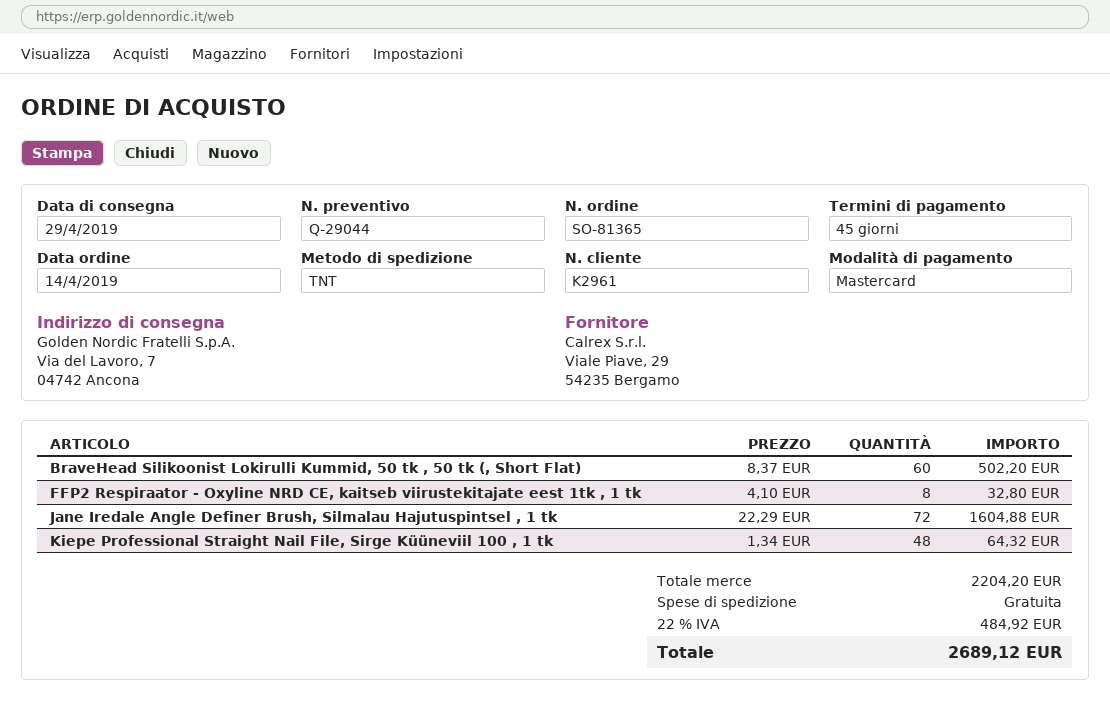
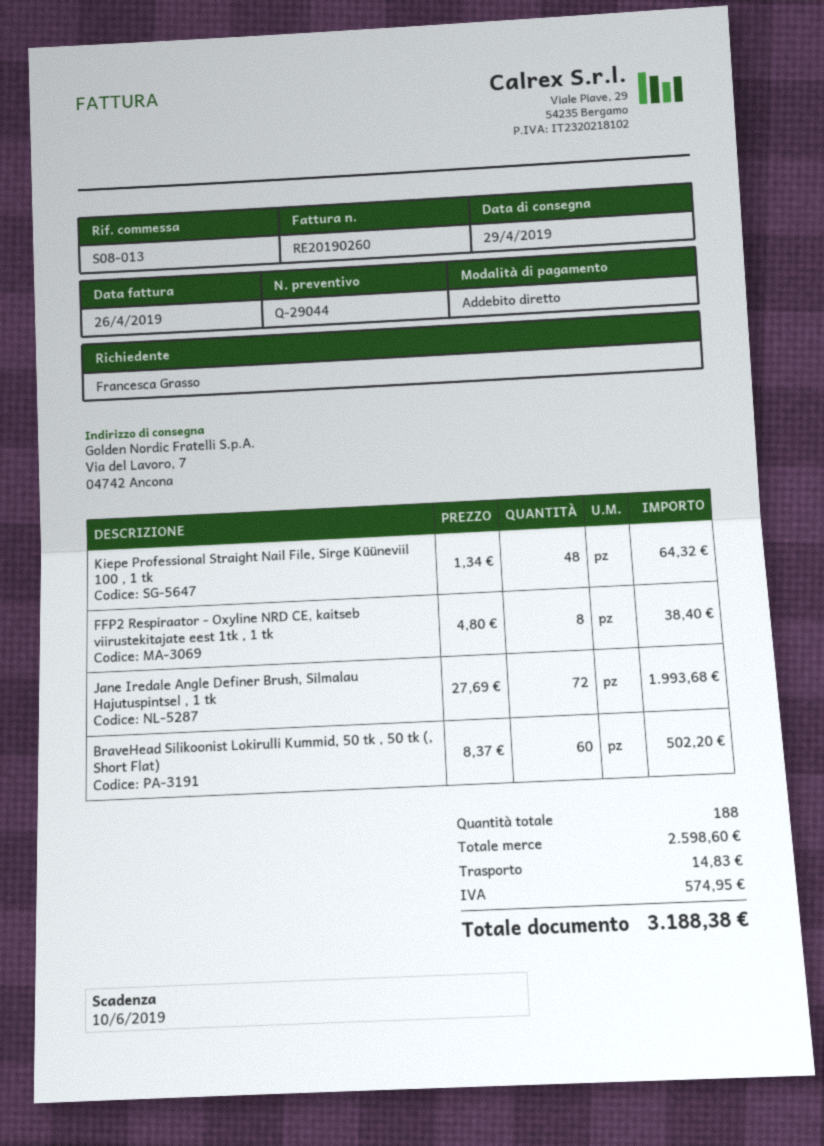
payment method: Mastercard -> direct debit
FFP2 Respiraator - Oxyline NRD CE, kaitseb viirustekitajate eest 1tk , 1 tk: 8 x 4.10 = 32.80 -> 8 x 4.80 = 38.40
Jane Iredale Angle Definer Brush, Silmalau Hajutuspintsel , 1 tk: 72 x 22.29 = 1604.88 -> 72 x 27.69 = 1993.68
subtotal: 2204.20 -> 2598.60
shipping: 0.00 -> 14.83
tax: 484.92 -> 574.95
total: 2689.12 -> 3188.38

